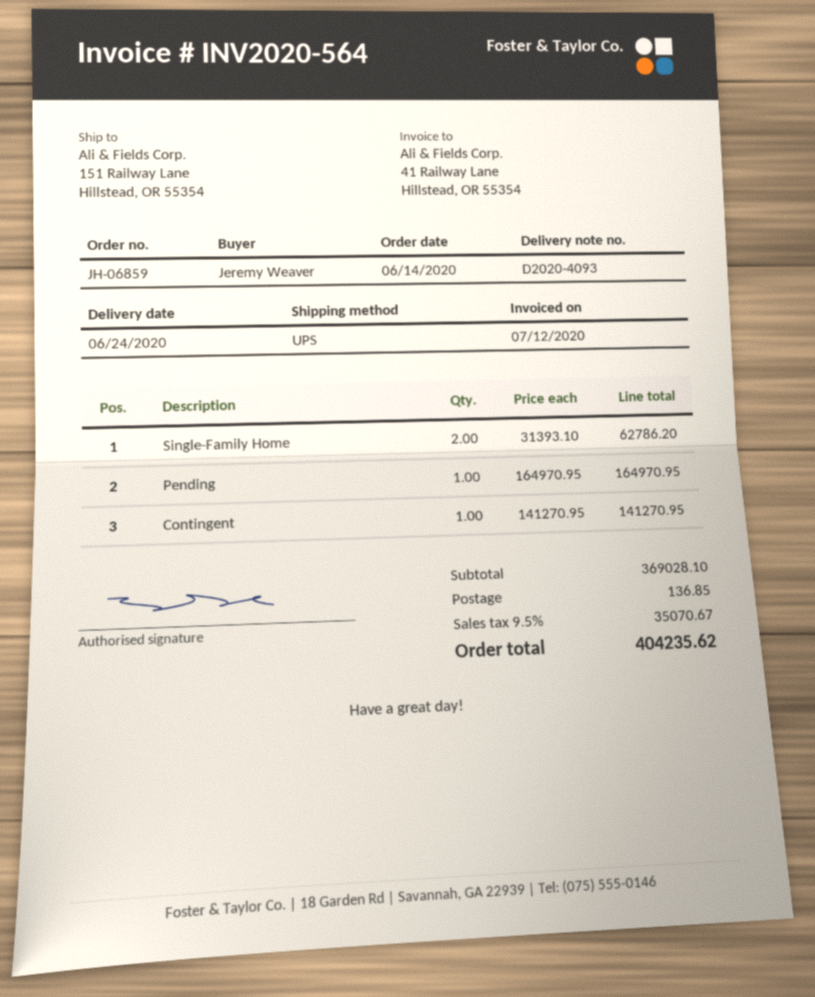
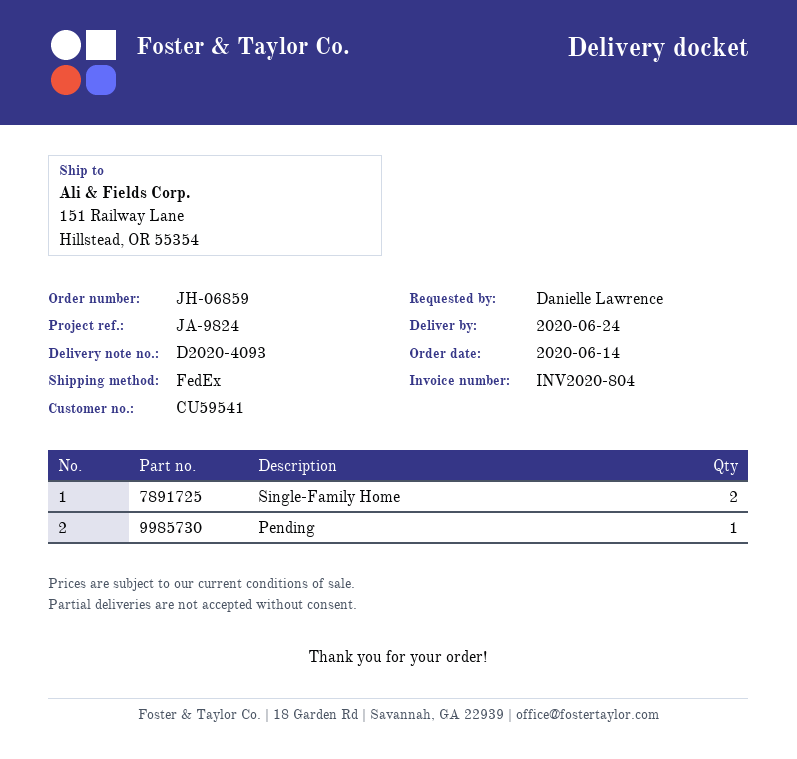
invoice number: INV2020-564 -> INV2020-804
ordered by: Jeremy Weaver -> Danielle Lawrence
shipping method: UPS -> FedEx
Contingent: 1 -> none

